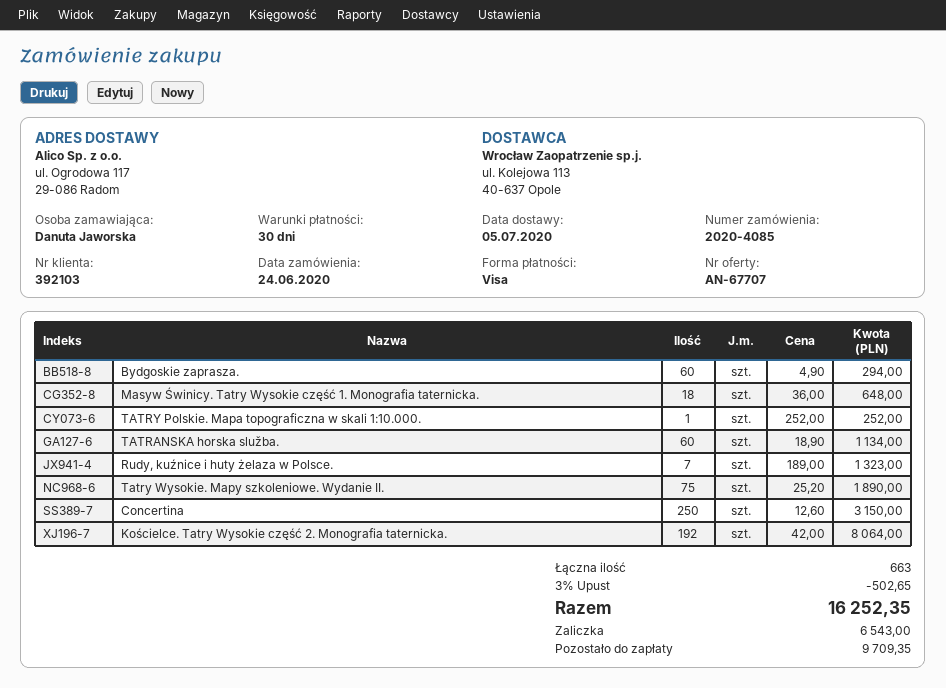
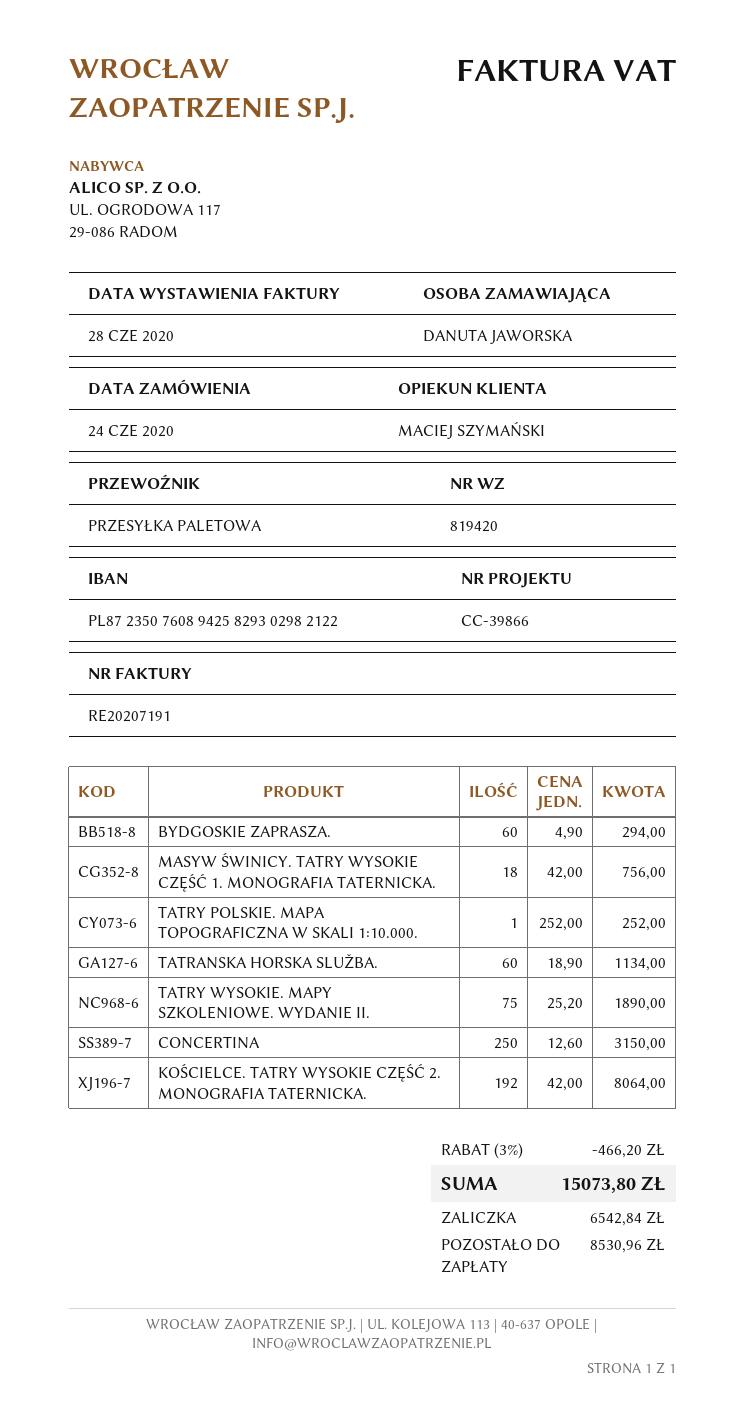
Masyw Świnicy. Tatry Wysokie część 1. Monografia taternicka.: 18 x 36.00 = 648.00 -> 18 x 42.00 = 756.00
Rudy, kuźnice i huty żelaza w Polsce.: 7 x 189.00 = 1323.00 -> none
discount: 3% = 502.65 -> 3% = 466.20
total: 16252.35 -> 15073.80
deposit: 6543.00 -> 6542.84
balance: 9709.35 -> 8530.96

